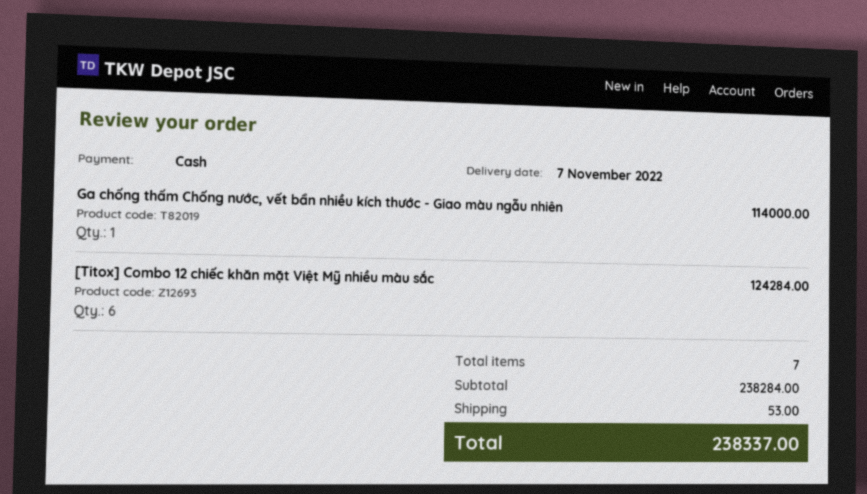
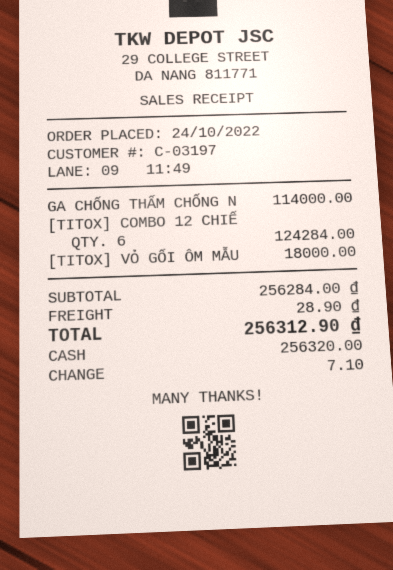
[TITOX] VỎ GỐI ÔM MẪU: none -> 1 for 18000.00
subtotal: 238284.00 -> 256284.00
shipping: 53.00 -> 28.90
total: 238337.00 -> 256312.90

